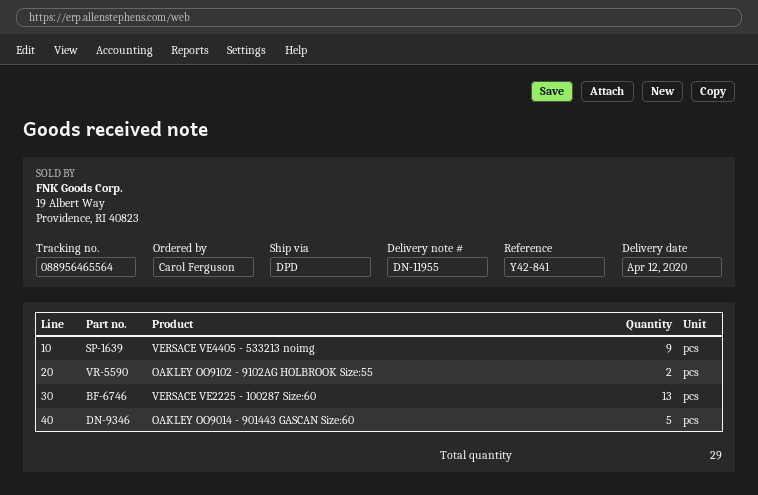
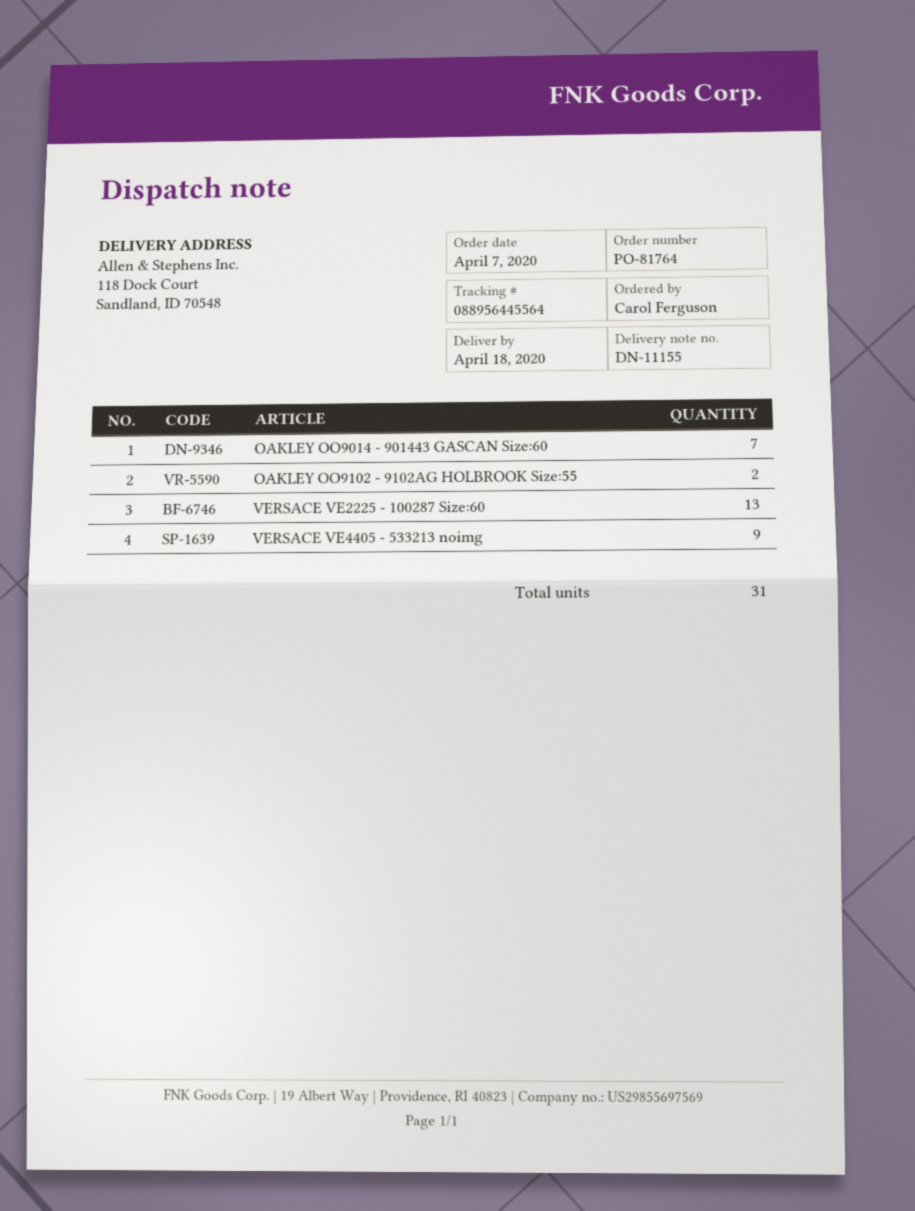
delivery note number: DN-11955 -> DN-11155
delivery date: 2020-04-12 -> 2020-04-18
tracking number: 088956465564 -> 088956445564
OAKLEY OO9014 - 901443 GASCAN Size:60: 5 -> 7
total quantity: 29 -> 31

